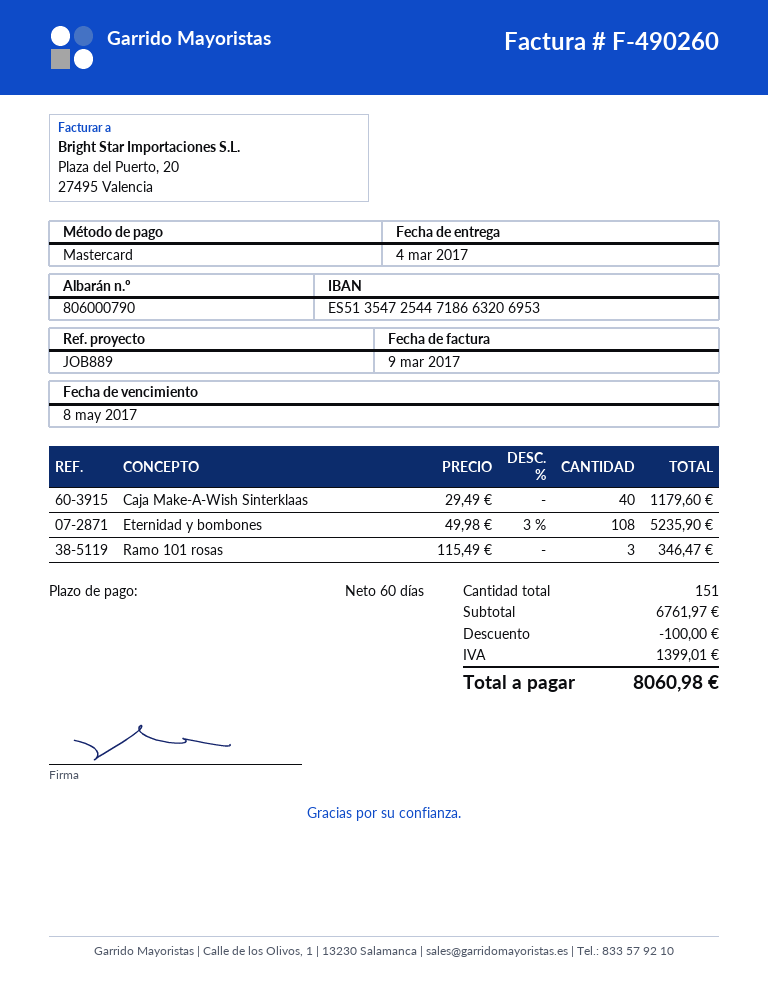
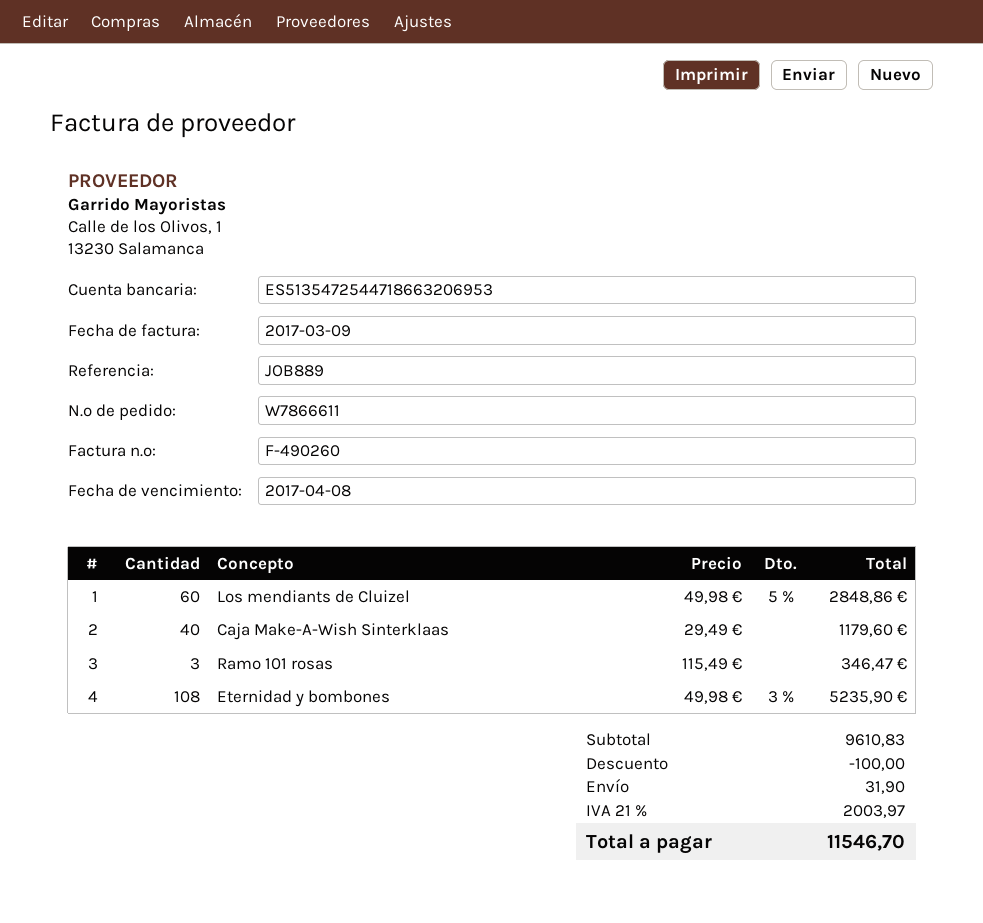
due date: 2017-05-08 -> 2017-04-08
Los mendiants de Cluizel: none -> 60 x 49.98 - 5% = 2848.86
subtotal: 6761.97 -> 9610.83
shipping: none -> 31.90
tax: 1399.01 -> 2003.97
total: 8060.98 -> 11546.70

